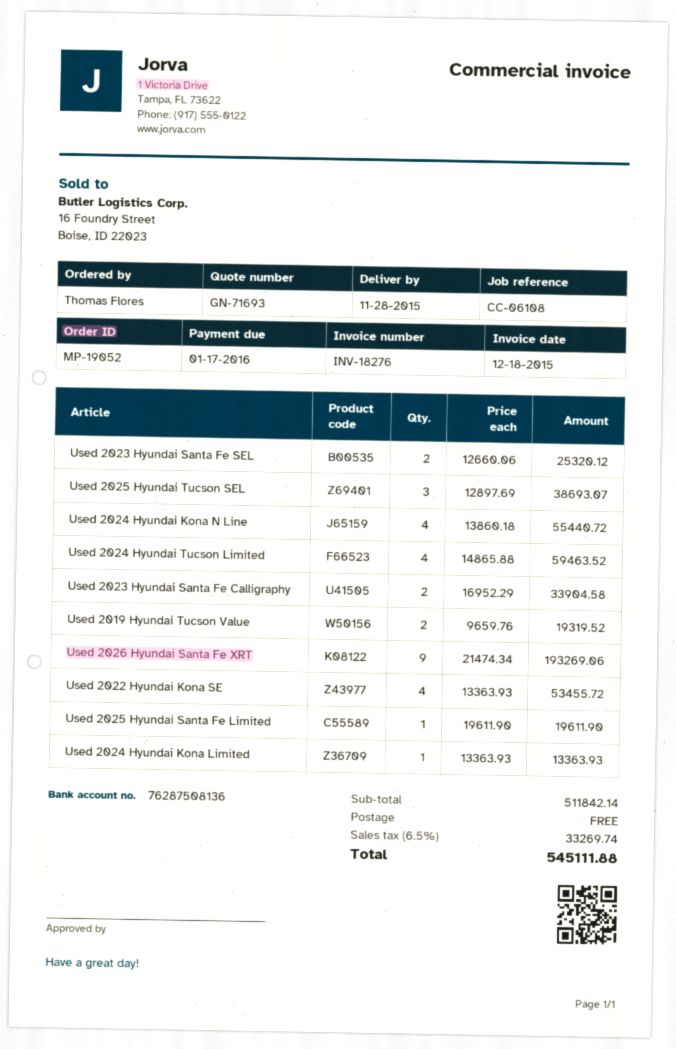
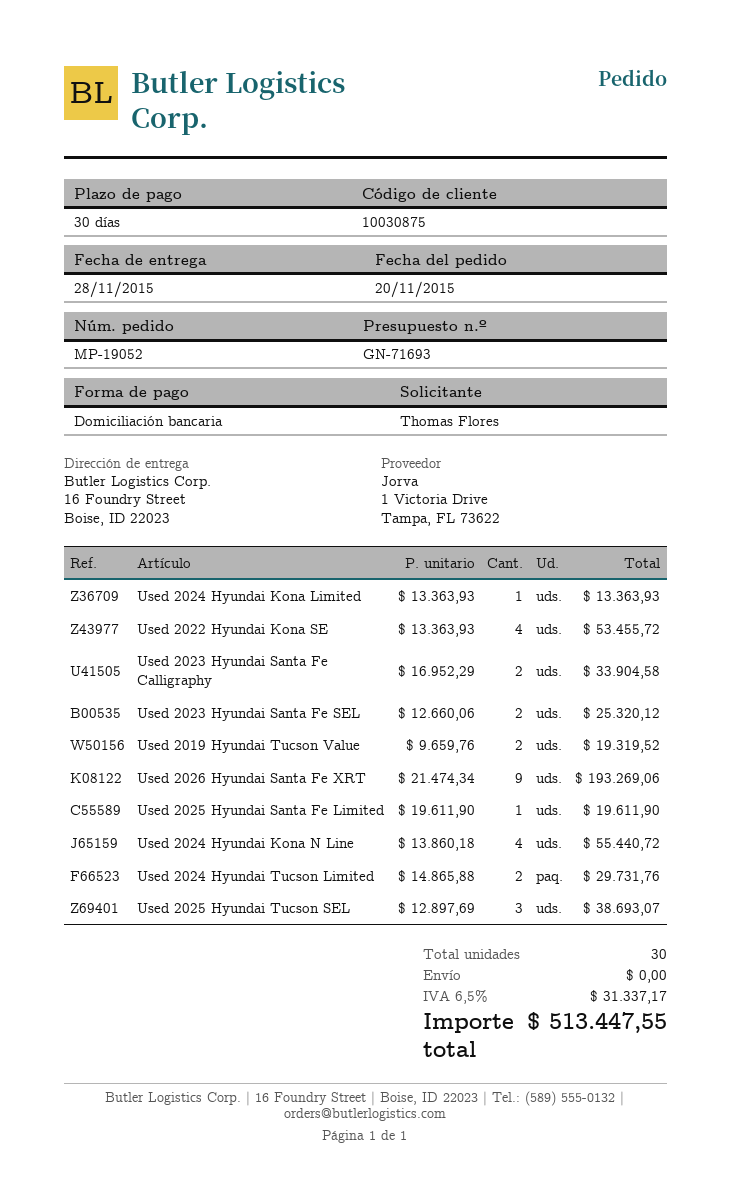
Used 2024 Hyundai Tucson Limited: 4 x 14865.88 = 59463.52 -> 2 x 14865.88 = 29731.76
tax: 6.5% = 33269.74 -> 6.5% = 31337.17
total: 545111.88 -> 513447.55

